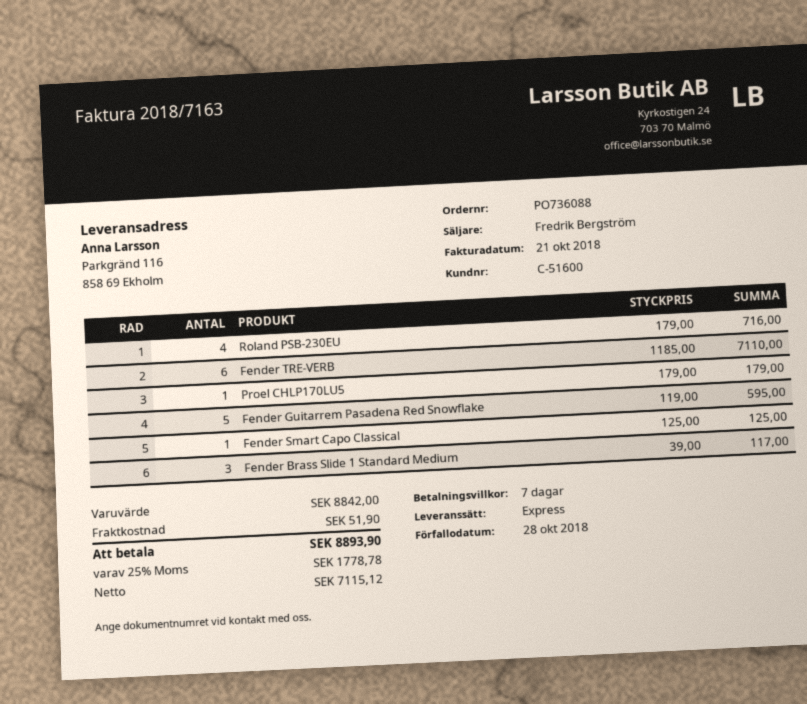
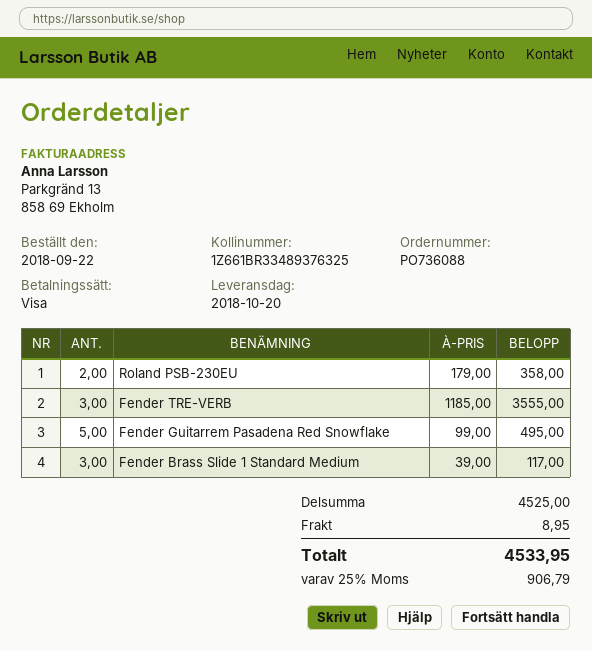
Roland PSB-230EU: 4 x 179.00 = 716.00 -> 2 x 179.00 = 358.00
Fender TRE-VERB: 6 x 1185.00 = 7110.00 -> 3 x 1185.00 = 3555.00
Proel CHLP170LU5: 1 x 179.00 = 179.00 -> none
Fender Guitarrem Pasadena Red Snowflake: 5 x 119.00 = 595.00 -> 5 x 99.00 = 495.00
Fender Smart Capo Classical: 1 x 125.00 = 125.00 -> none
subtotal: 8842.00 -> 4525.00
shipping: 51.90 -> 8.95
tax: 25% = 1778.78 -> 25% = 906.79
total: 8893.90 -> 4533.95

